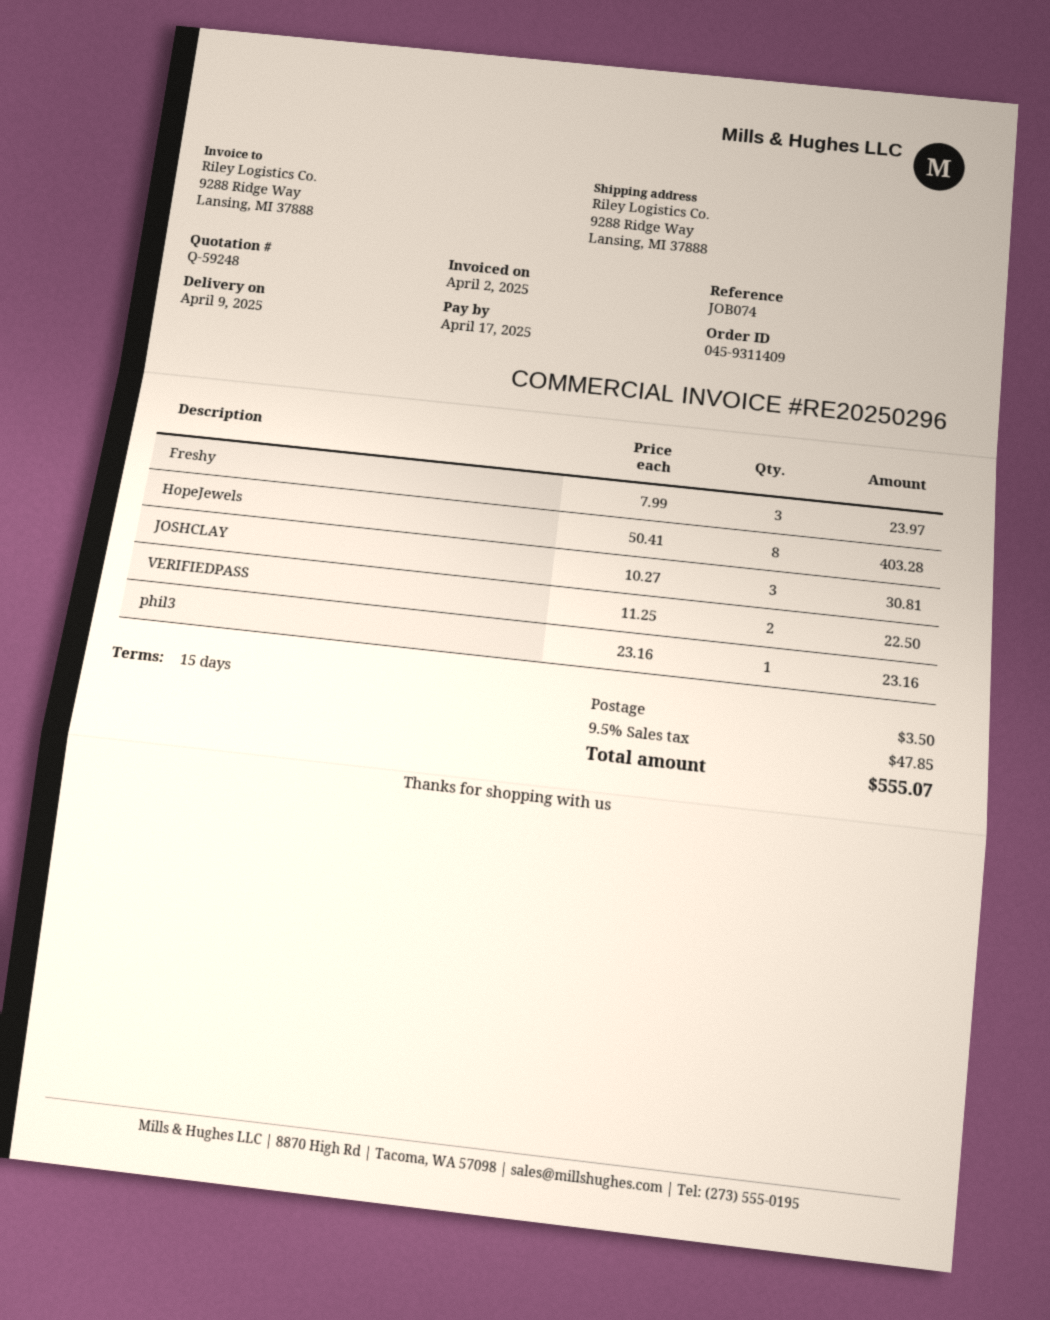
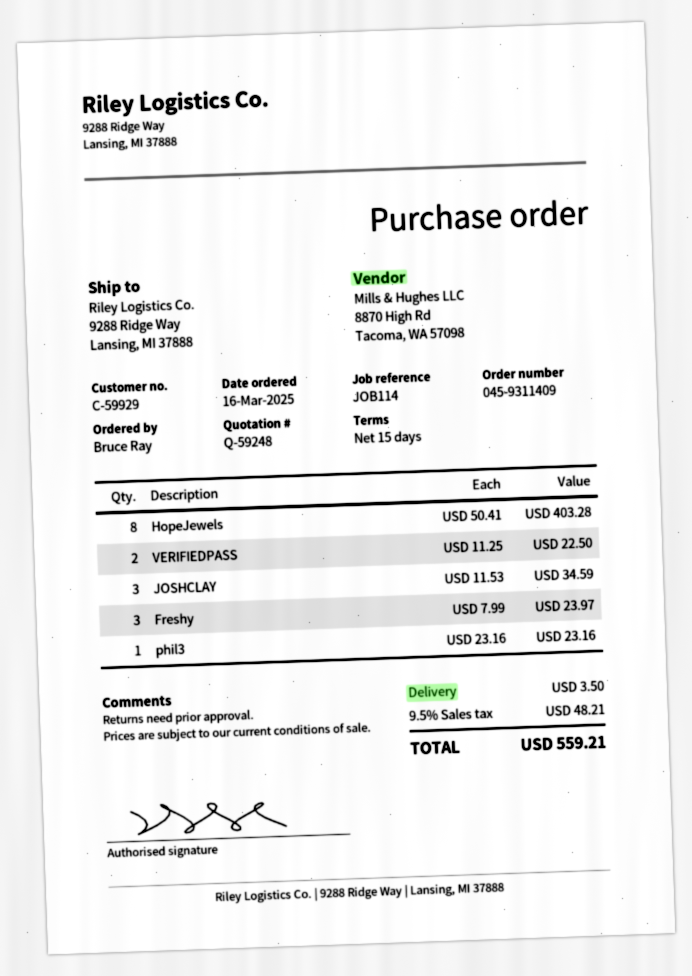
reference: JOB074 -> JOB114
JOSHCLAY: 3 x 10.27 = 30.81 -> 3 x 11.53 = 34.59
tax: 9.5% = 47.85 -> 9.5% = 48.21
total: 555.07 -> 559.21

